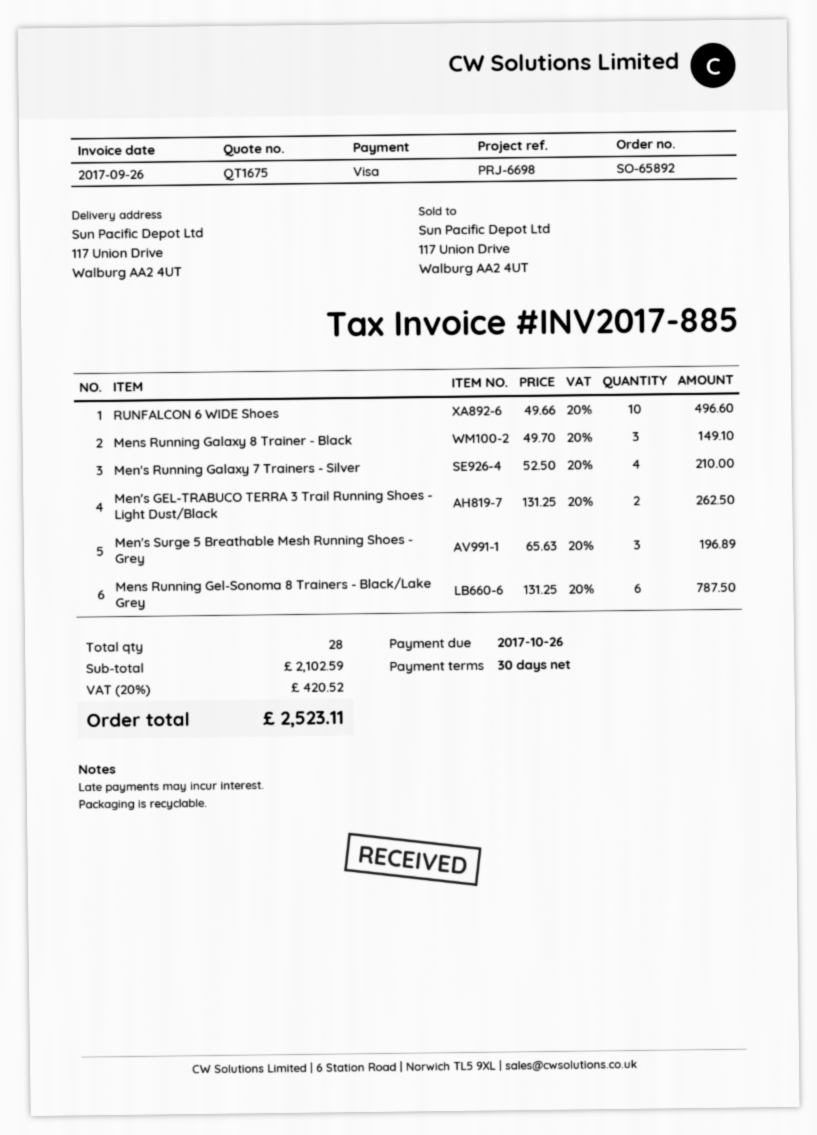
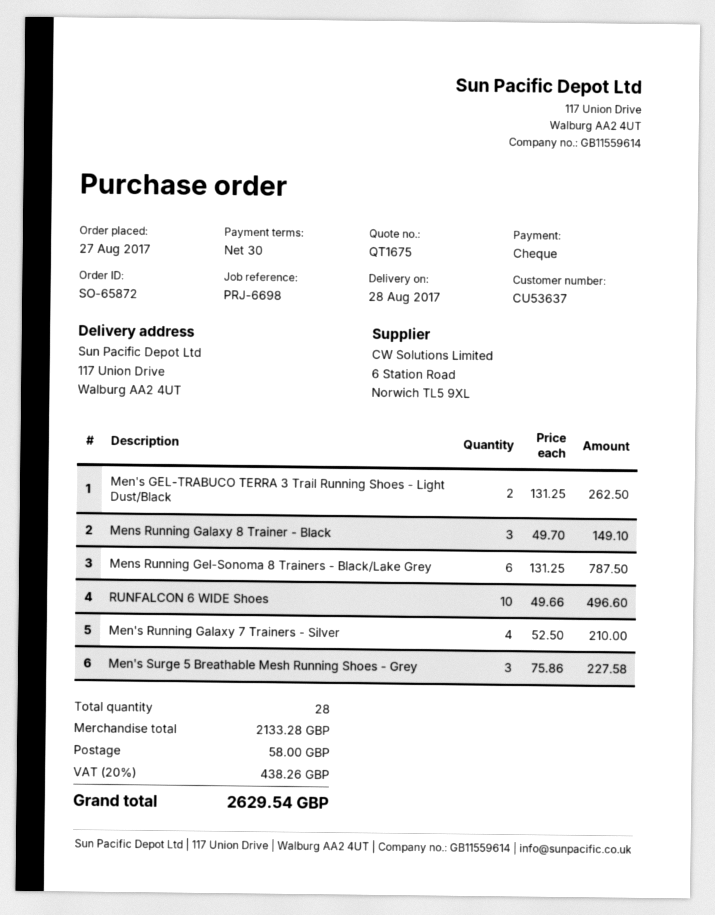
order number: SO-65892 -> SO-65872
payment method: Visa -> cheque
Men's Surge 5 Breathable Mesh Running Shoes - Grey: 3 x 65.63 = 196.89 -> 3 x 75.86 = 227.58
subtotal: 2102.59 -> 2133.28
shipping: none -> 58.00
tax: 20% = 420.52 -> 20% = 438.26
total: 2523.11 -> 2629.54

